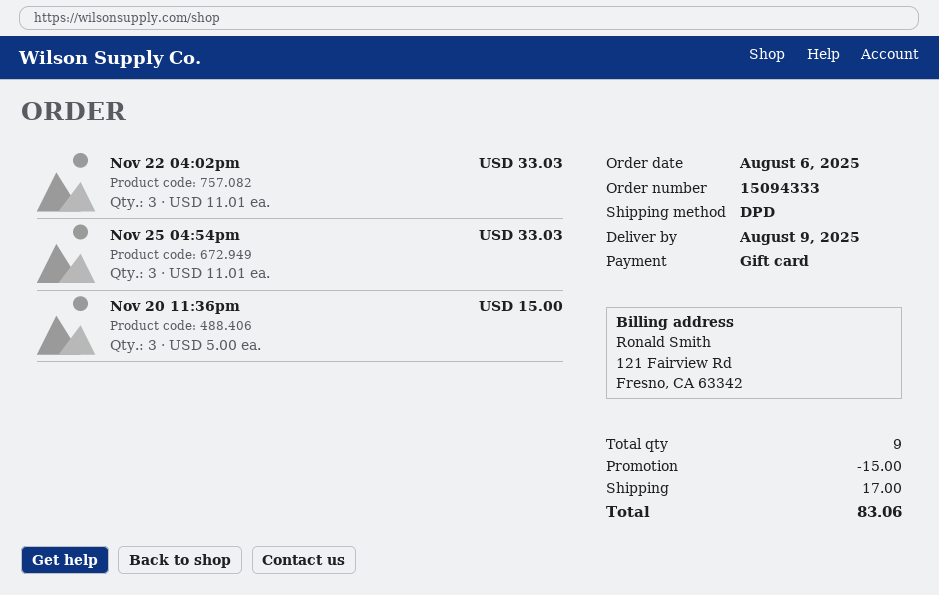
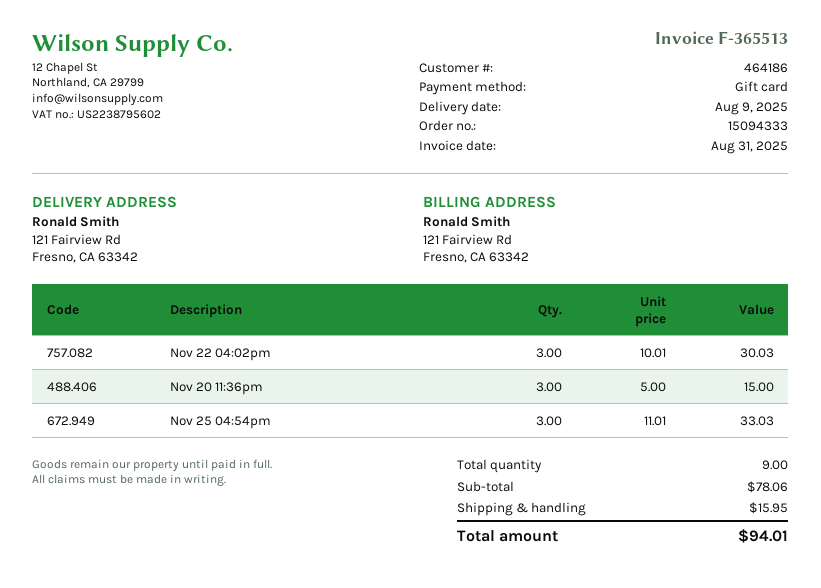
Nov 22 04:02pm: 3 x 11.01 = 33.03 -> 3 x 10.01 = 30.03
discount: 15.00 -> none
shipping: 17.00 -> 15.95
total: 83.06 -> 94.01

